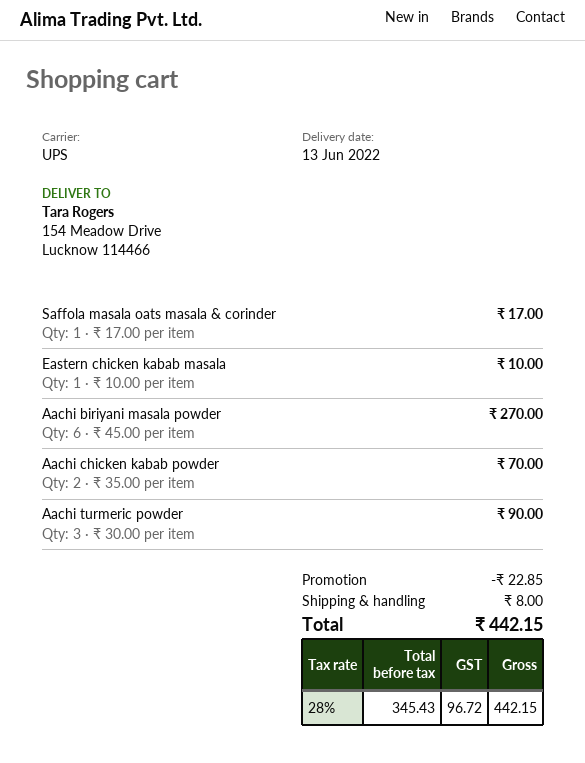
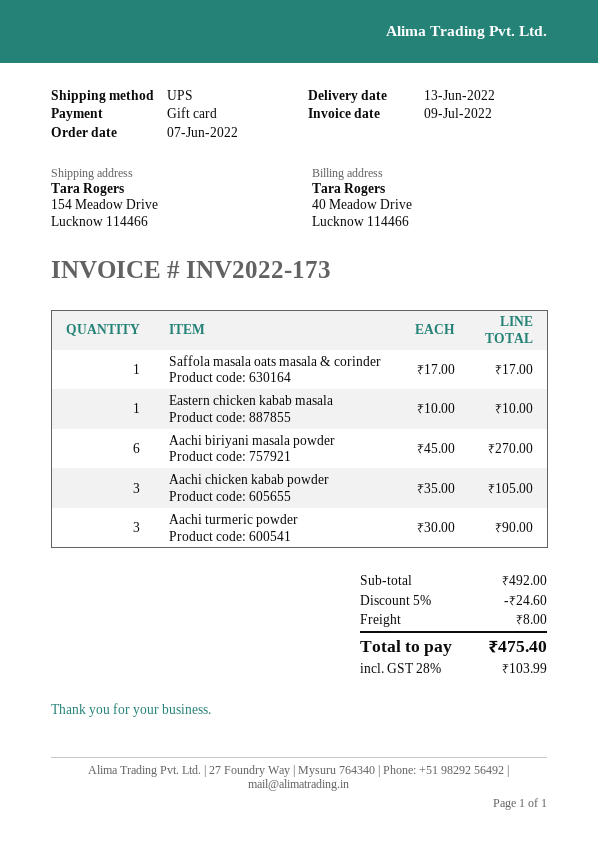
Aachi chicken kabab powder: 2 x 35.00 = 70.00 -> 3 x 35.00 = 105.00
discount: 22.85 -> 24.60
tax: 28% = 96.72 -> 28% = 103.99
total: 442.15 -> 475.40

